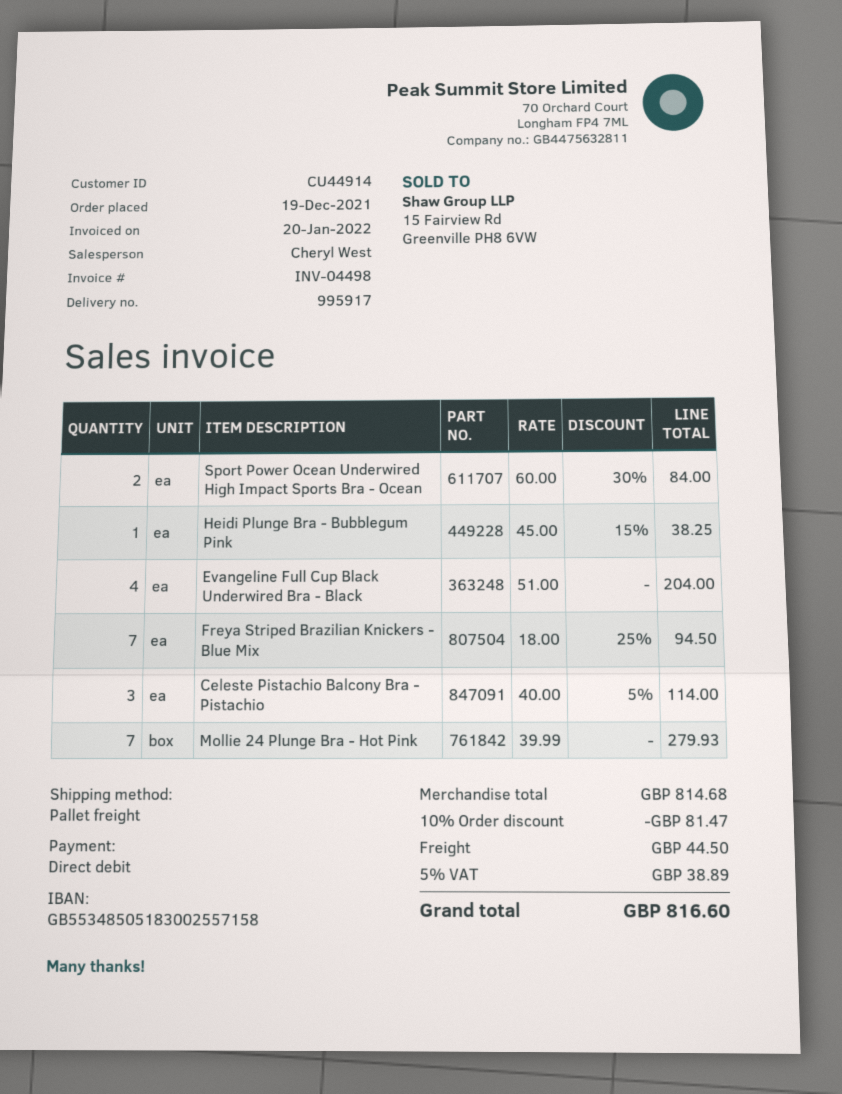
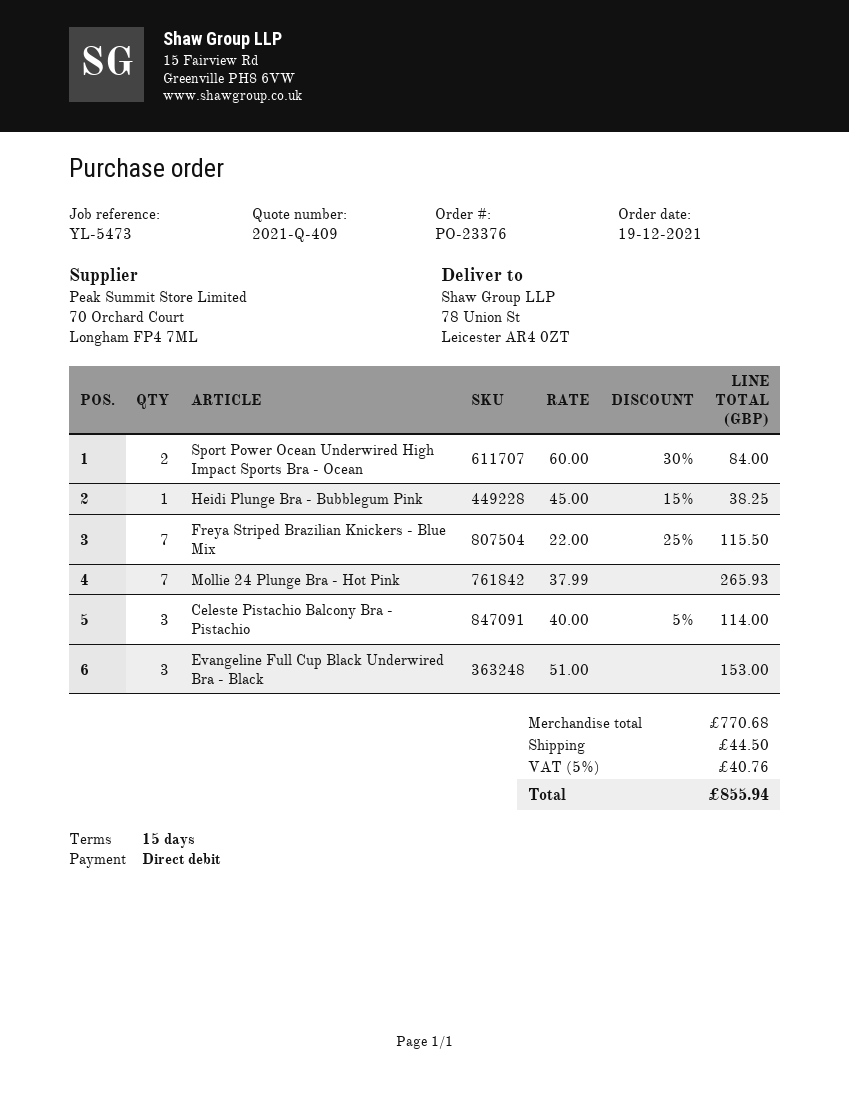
Evangeline Full Cup Black Underwired Bra - Black: 4 x 51.00 = 204.00 -> 3 x 51.00 = 153.00
Freya Striped Brazilian Knickers - Blue Mix: 7 x 18.00 - 25% = 94.50 -> 7 x 22.00 - 25% = 115.50
Mollie 24 Plunge Bra - Hot Pink: 7 x 39.99 = 279.93 -> 7 x 37.99 = 265.93
subtotal: 814.68 -> 770.68
discount: 10% = 81.47 -> none
tax: 5% = 38.89 -> 5% = 40.76
total: 816.60 -> 855.94

